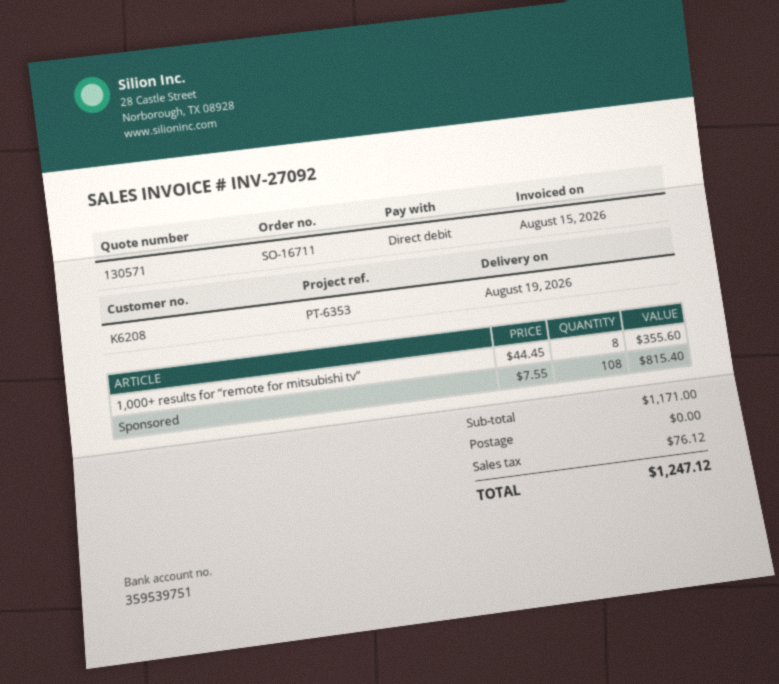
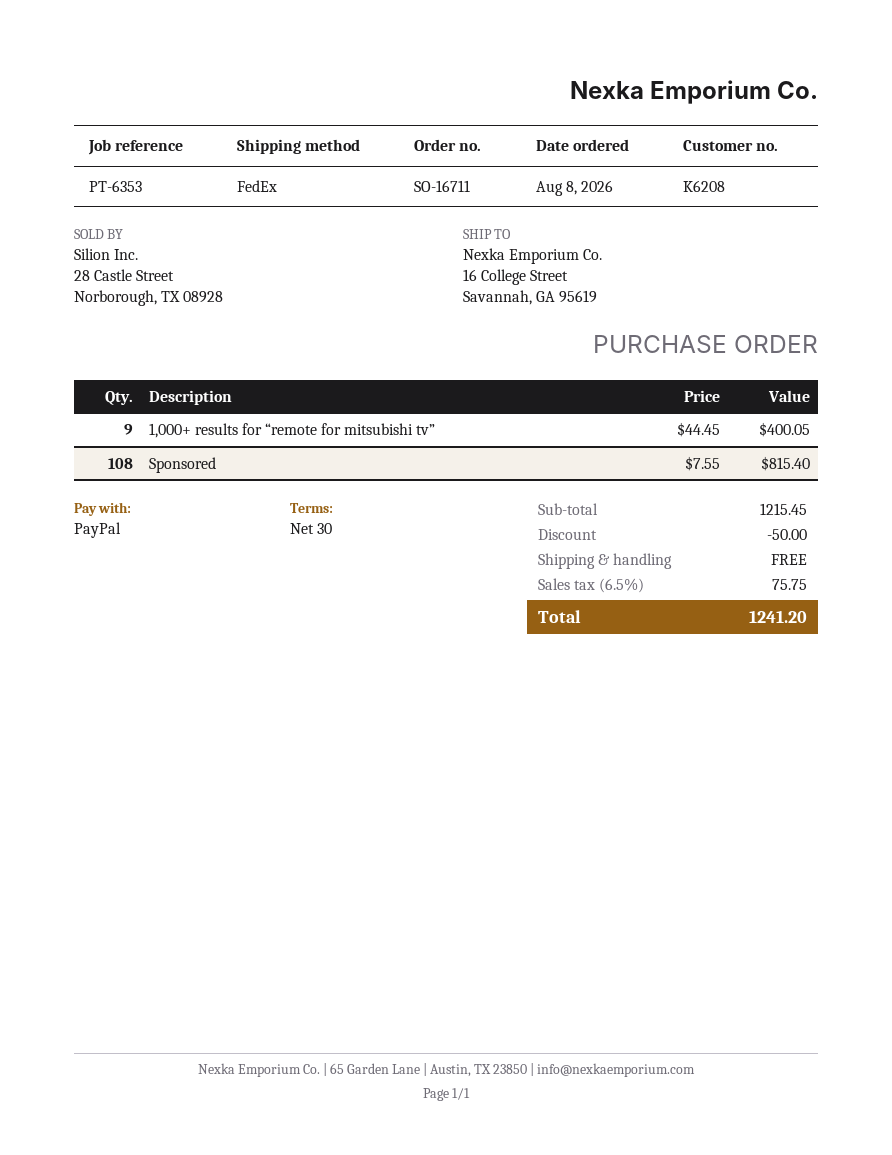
payment method: direct debit -> PayPal
1,000+ results for “remote for mitsubishi tv”: 8 x 44.45 = 355.60 -> 9 x 44.45 = 400.05
subtotal: 1171.00 -> 1215.45
discount: none -> 50.00
tax: 76.12 -> 75.75
total: 1247.12 -> 1241.20

